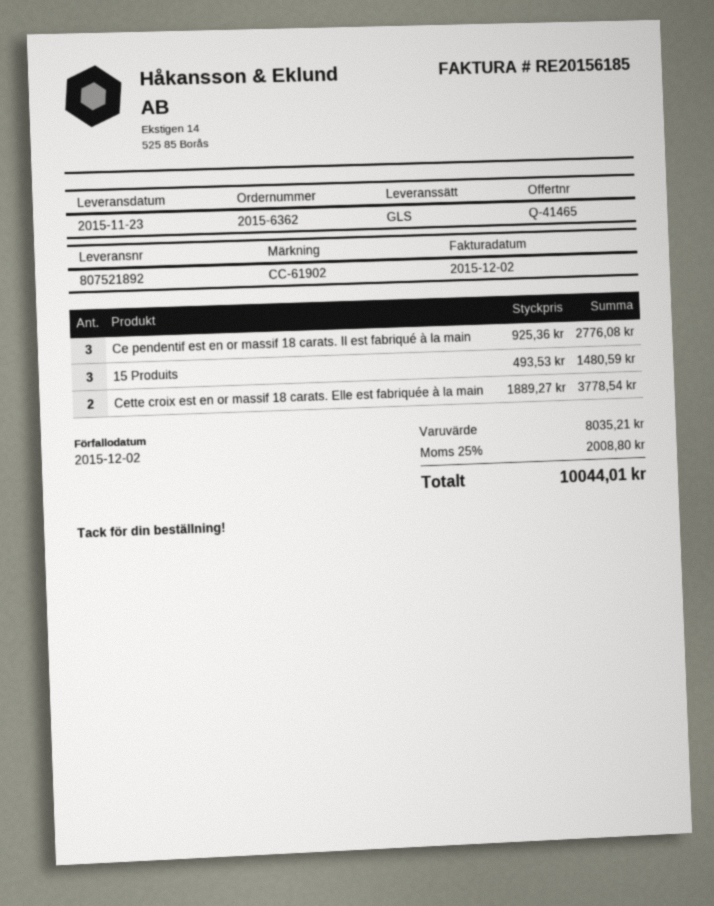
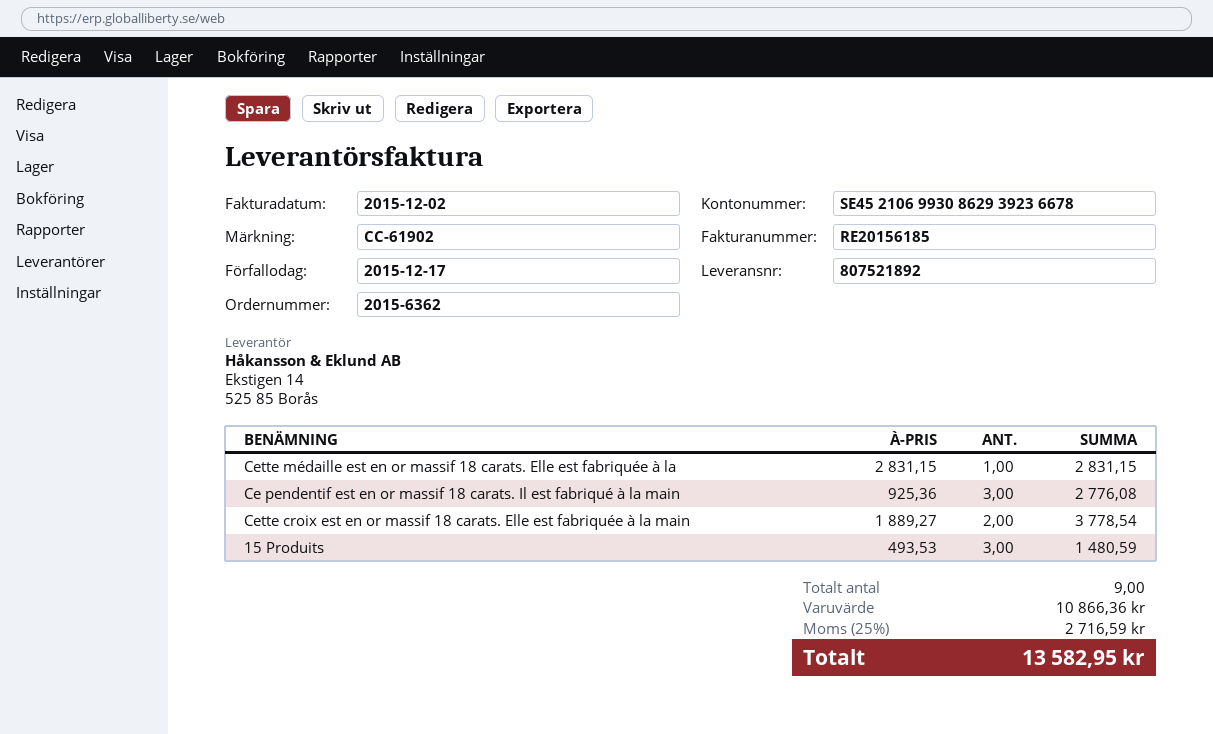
due date: 2015-12-02 -> 2015-12-17
Cette médaille est en or massif 18 carats. Elle est fabriquée à la: none -> 1 x 2831.15 = 2831.15
subtotal: 8035.21 -> 10866.36
tax: 25% = 2008.80 -> 25% = 2716.59
total: 10044.01 -> 13582.95

